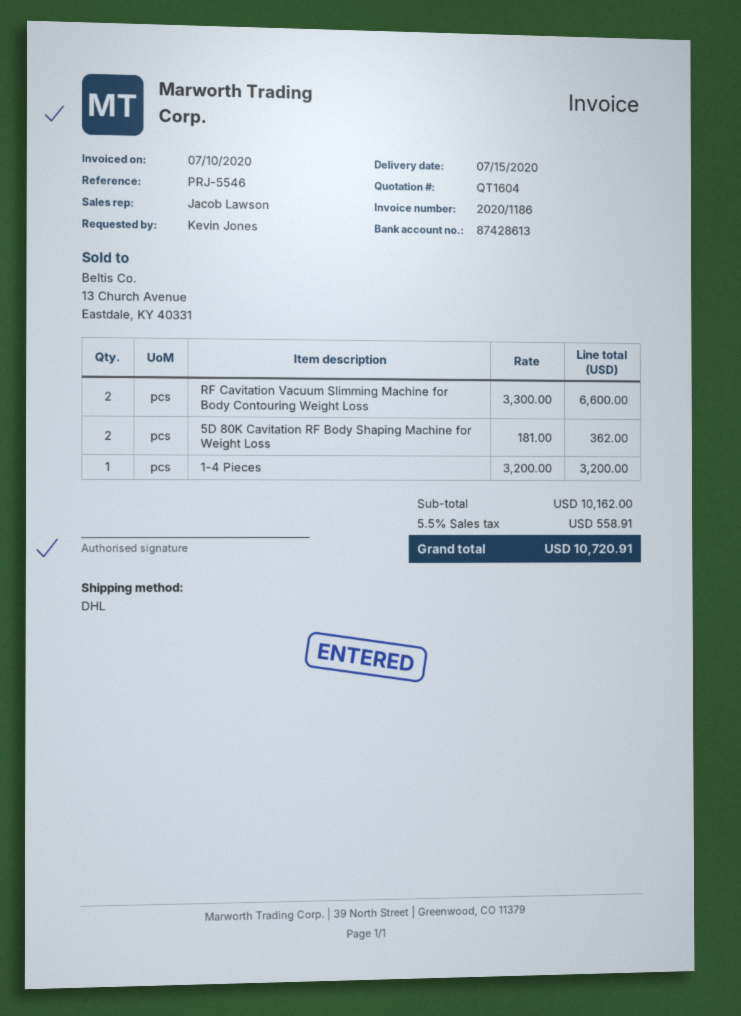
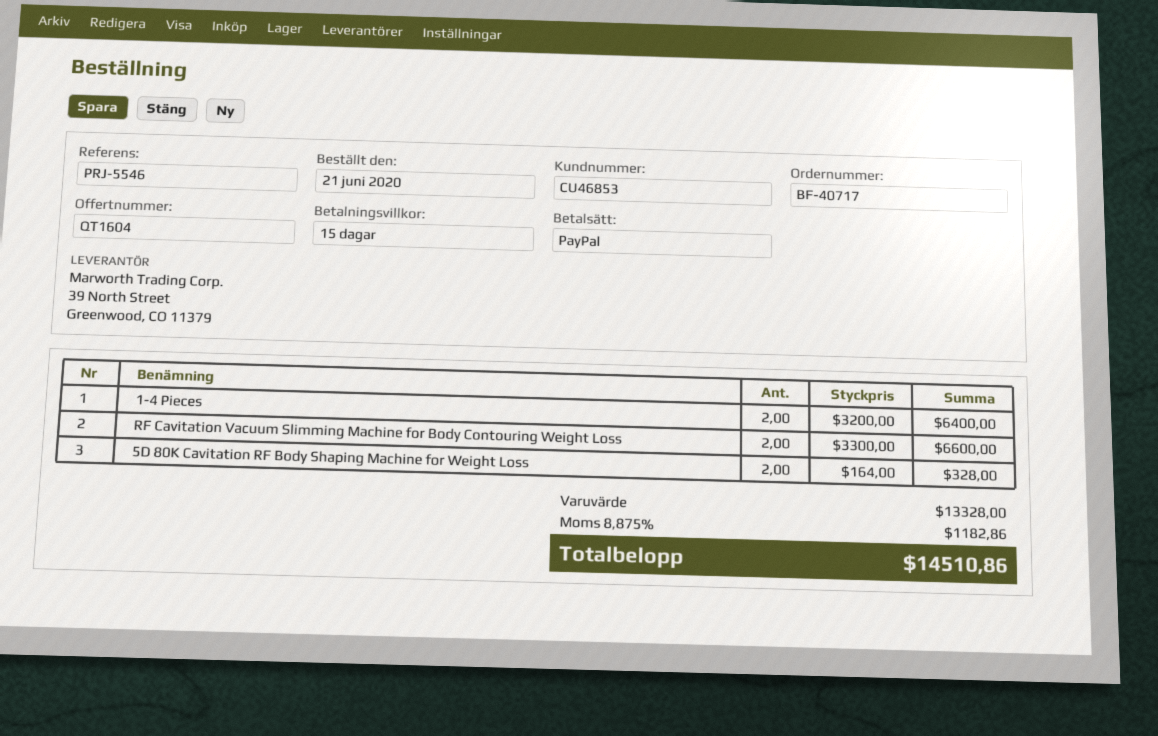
5D 80K Cavitation RF Body Shaping Machine for Weight Loss: 2 x 181.00 = 362.00 -> 2 x 164.00 = 328.00
1-4 Pieces: 1 x 3200.00 = 3200.00 -> 2 x 3200.00 = 6400.00
subtotal: 10162.00 -> 13328.00
tax: 5.5% = 558.91 -> 8.875% = 1182.86
total: 10720.91 -> 14510.86

